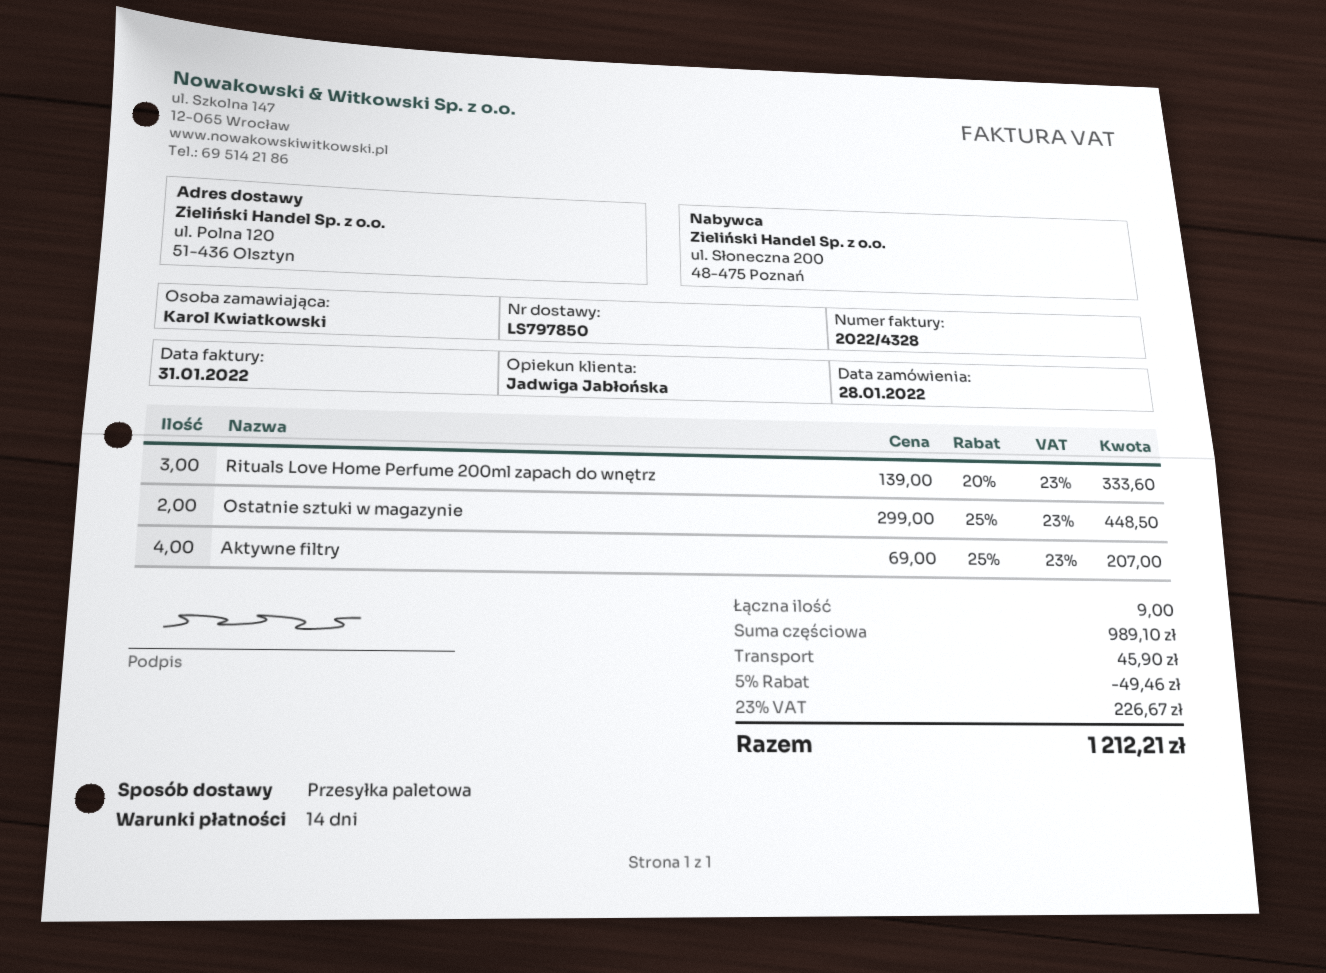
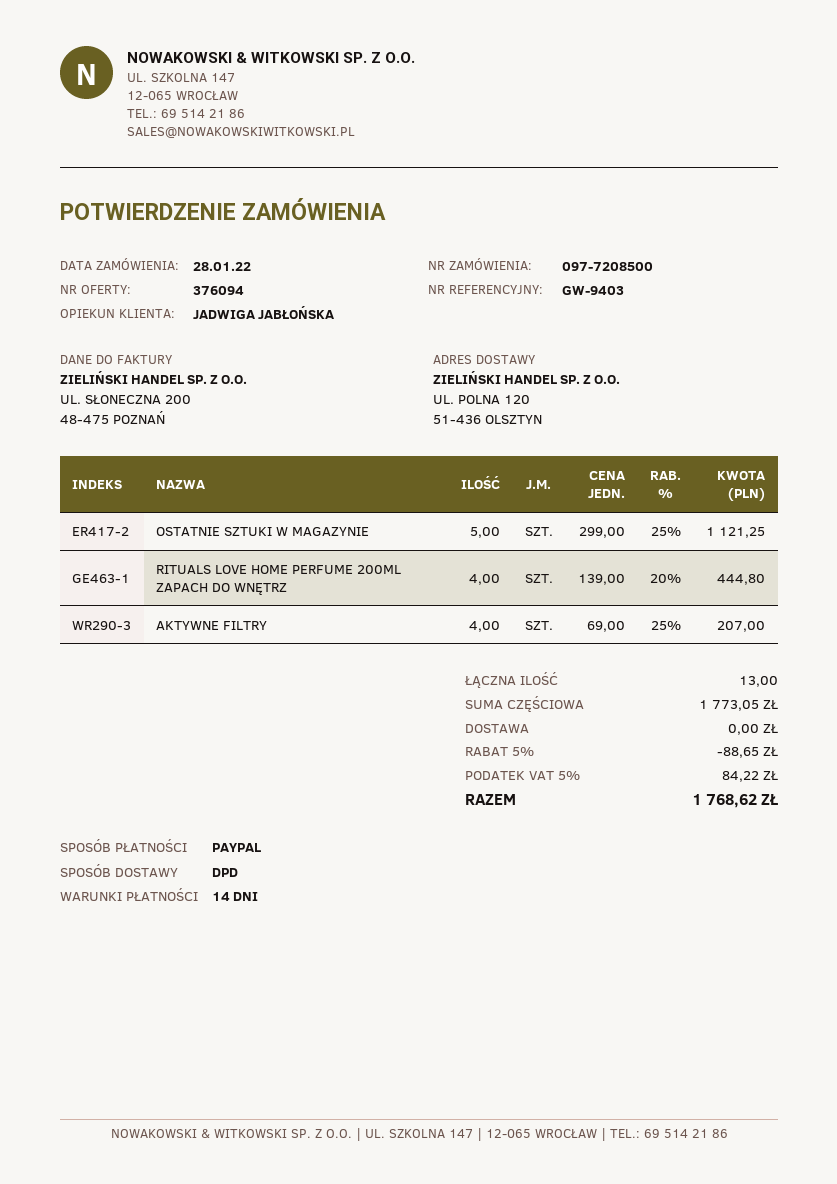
shipping method: pallet freight -> DPD
Rituals Love Home Perfume 200ml zapach do wnętrz: 3 x 139.00 - 20% = 333.60 -> 4 x 139.00 - 20% = 444.80
Ostatnie sztuki w magazynie: 2 x 299.00 - 25% = 448.50 -> 5 x 299.00 - 25% = 1121.25
total quantity: 9 -> 13
subtotal: 989.10 -> 1773.05
discount: 5% = 49.46 -> 5% = 88.65
shipping: 45.90 -> 0.00
tax: 23% = 226.67 -> 5% = 84.22
total: 1212.21 -> 1768.62

